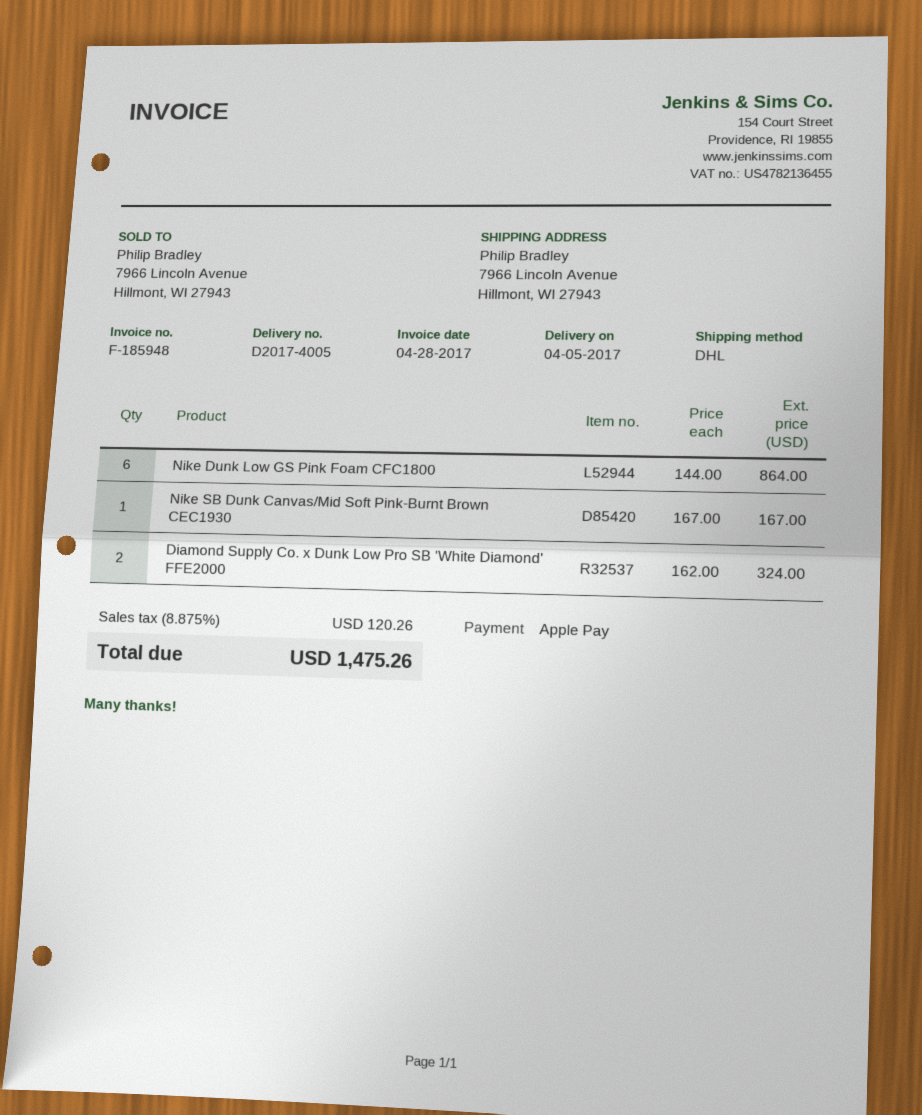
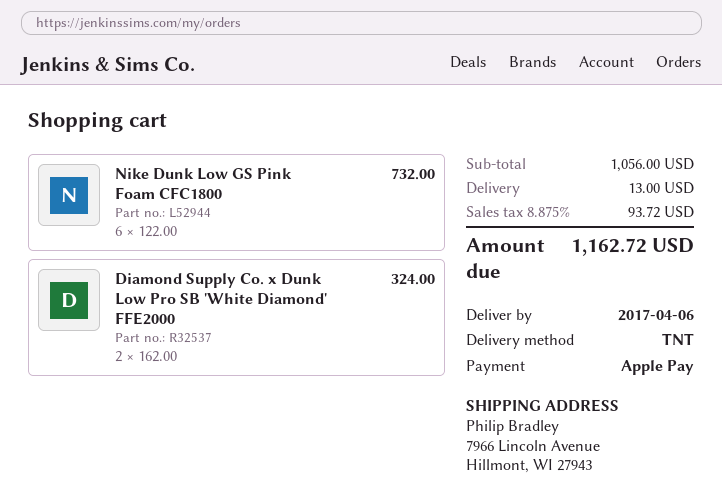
delivery date: 2017-04-05 -> 2017-04-06
shipping method: DHL -> TNT
Nike Dunk Low GS Pink Foam CFC1800: 6 x 144.00 = 864.00 -> 6 x 122.00 = 732.00
Nike SB Dunk Canvas/Mid Soft Pink-Burnt Brown CEC1930: 1 x 167.00 = 167.00 -> none
shipping: none -> 13.00
tax: 8.875% = 120.26 -> 8.875% = 93.72
total: 1475.26 -> 1162.72

